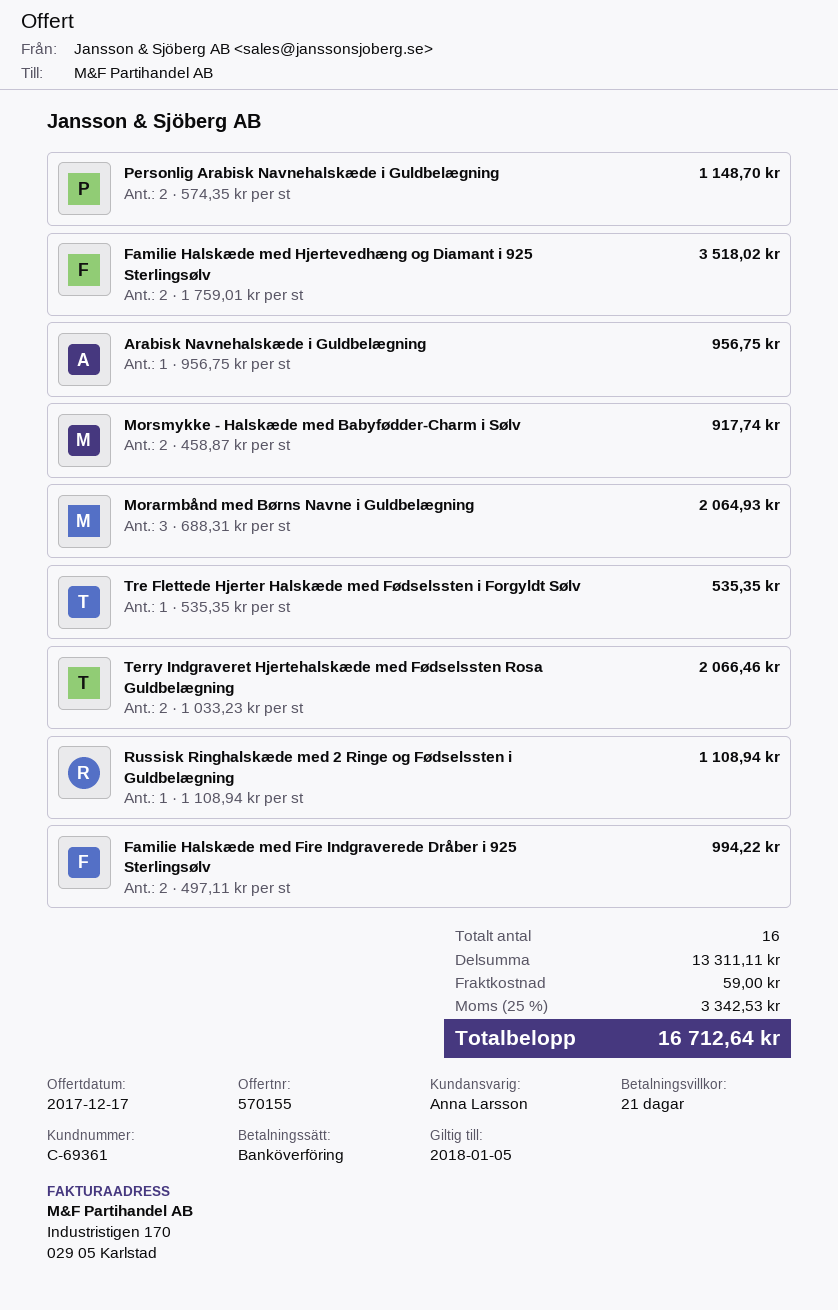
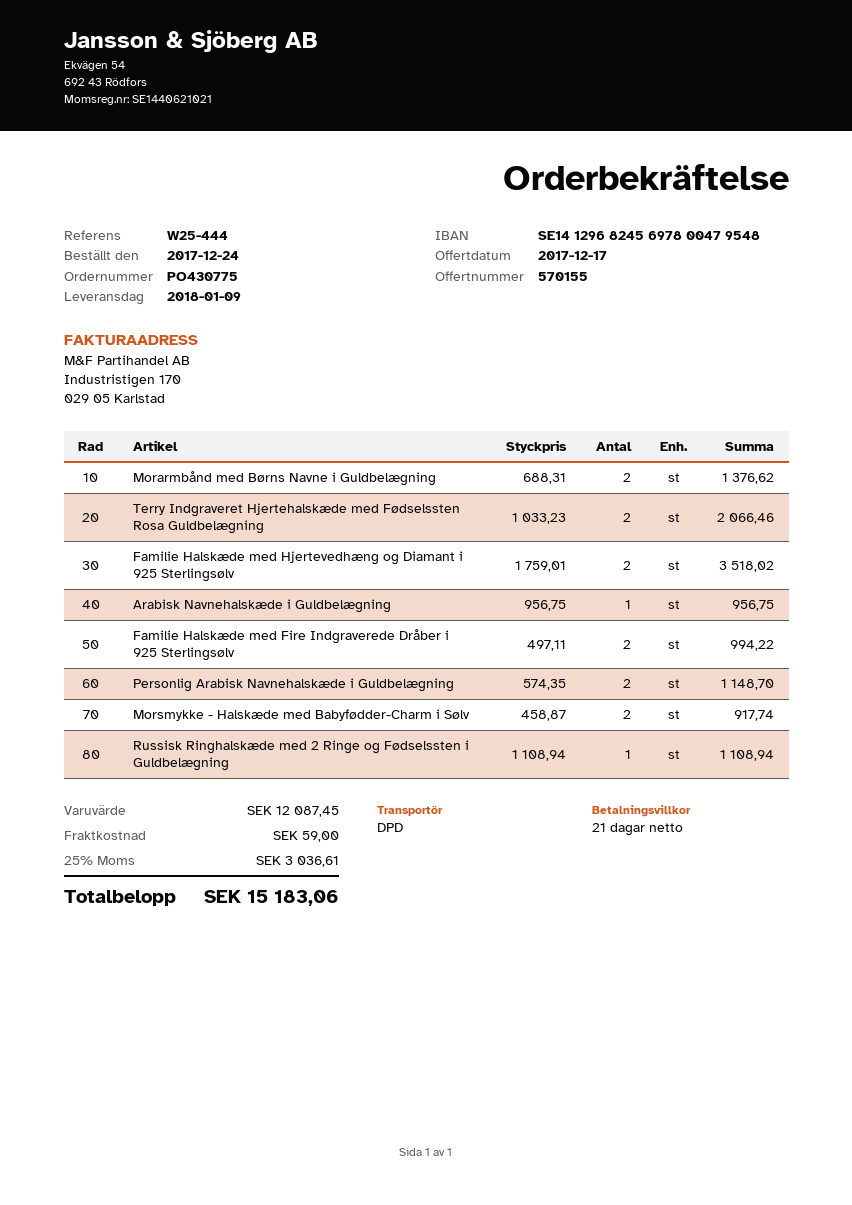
Morarmbånd med Børns Navne i Guldbelægning: 3 x 688.31 = 2064.93 -> 2 x 688.31 = 1376.62
Tre Flettede Hjerter Halskæde med Fødselssten i Forgyldt Sølv: 1 x 535.35 = 535.35 -> none
subtotal: 13311.11 -> 12087.45
tax: 25% = 3342.53 -> 25% = 3036.61
total: 16712.64 -> 15183.06

